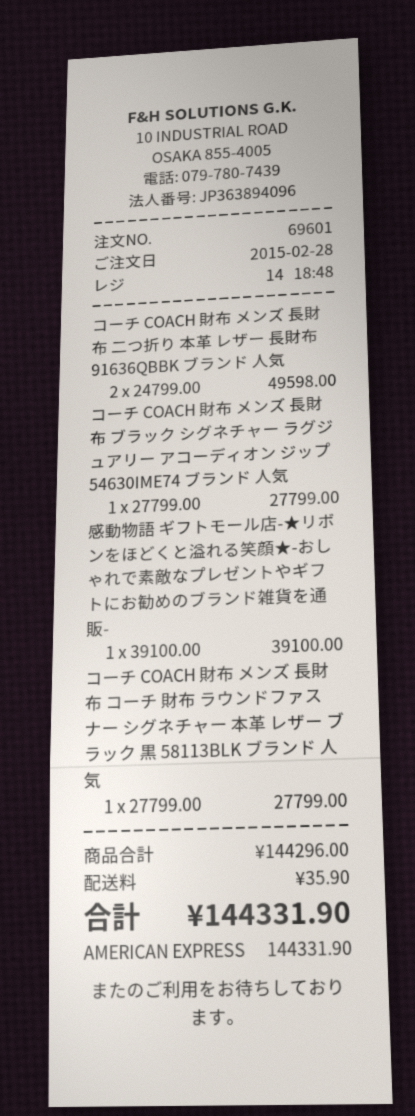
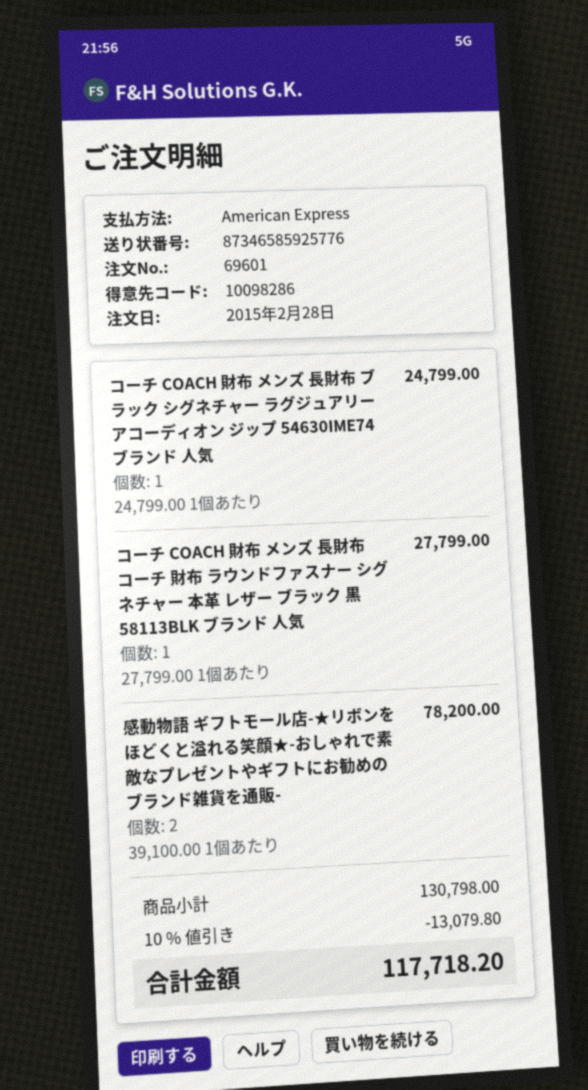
コーチ COACH 財布 メンズ 長財布 二つ折り 本革 レザー 長財布 91636QBBK ブランド 人気: 2 x 24799.00 = 49598.00 -> none
コーチ COACH 財布 メンズ 長財布 ブラック シグネチャー ラグジュアリー アコーディオン ジップ 54630IME74 ブランド 人気: 1 x 27799.00 = 27799.00 -> 1 x 24799.00 = 24799.00
感動物語 ギフトモール店-★リボンをほどくと溢れる笑顔★-おしゃれで素敵なプレゼントやギフトにお勧めのブランド雑貨を通販-: 1 x 39100.00 = 39100.00 -> 2 x 39100.00 = 78200.00
subtotal: 144296.00 -> 130798.00
discount: none -> 10% = 13079.80
shipping: 35.90 -> none
total: 144331.90 -> 117718.20

